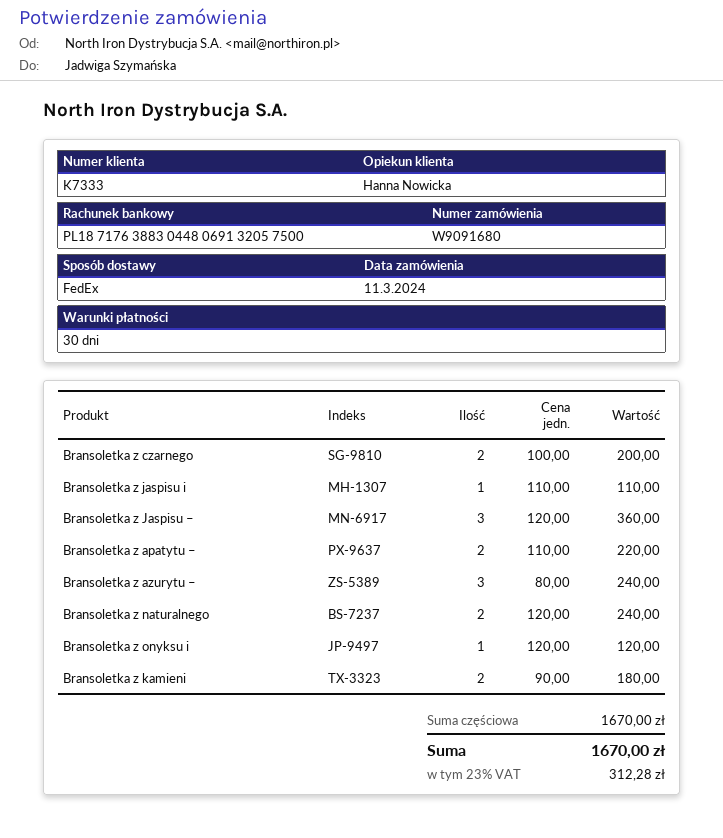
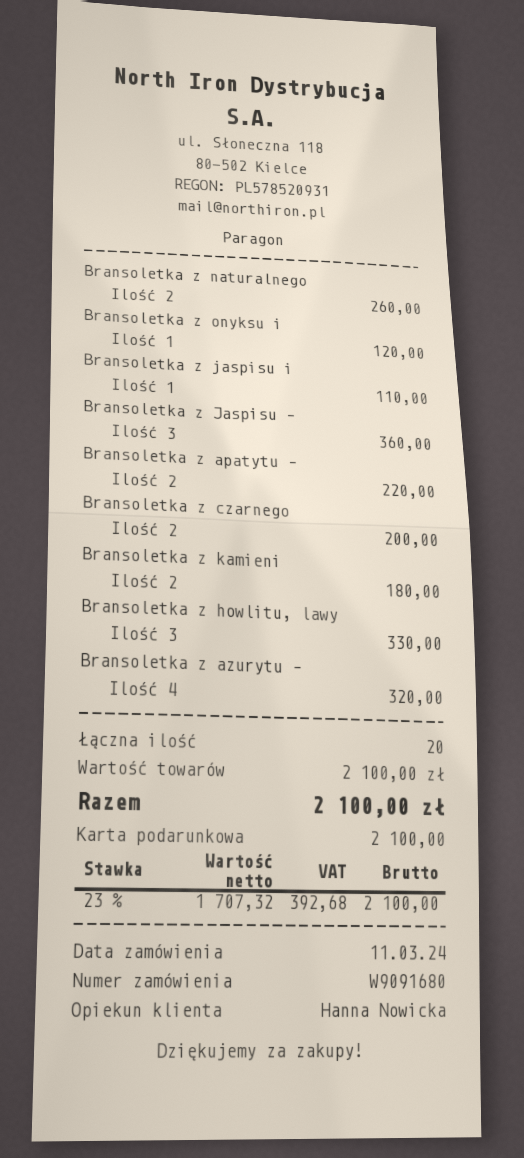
Bransoletka z azurytu –: 3 for 240.00 -> 4 for 320.00
Bransoletka z naturalnego: 2 for 240.00 -> 2 for 260.00
Bransoletka z howlitu, lawy: none -> 3 for 330.00
subtotal: 1670.00 -> 2100.00
tax: 23% = 312.28 -> 23% = 392.68
total: 1670.00 -> 2100.00

